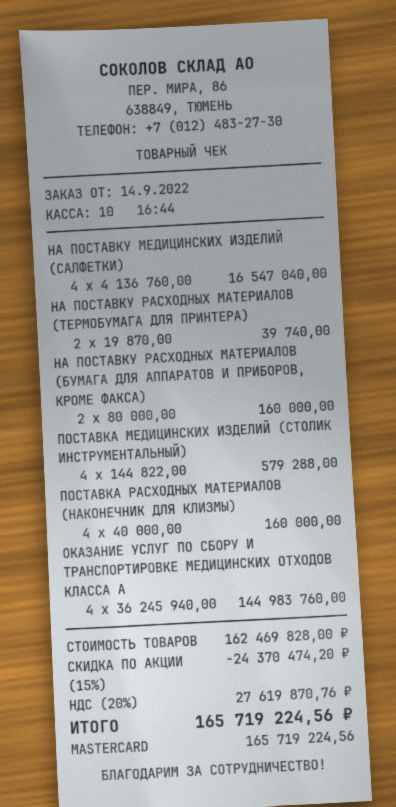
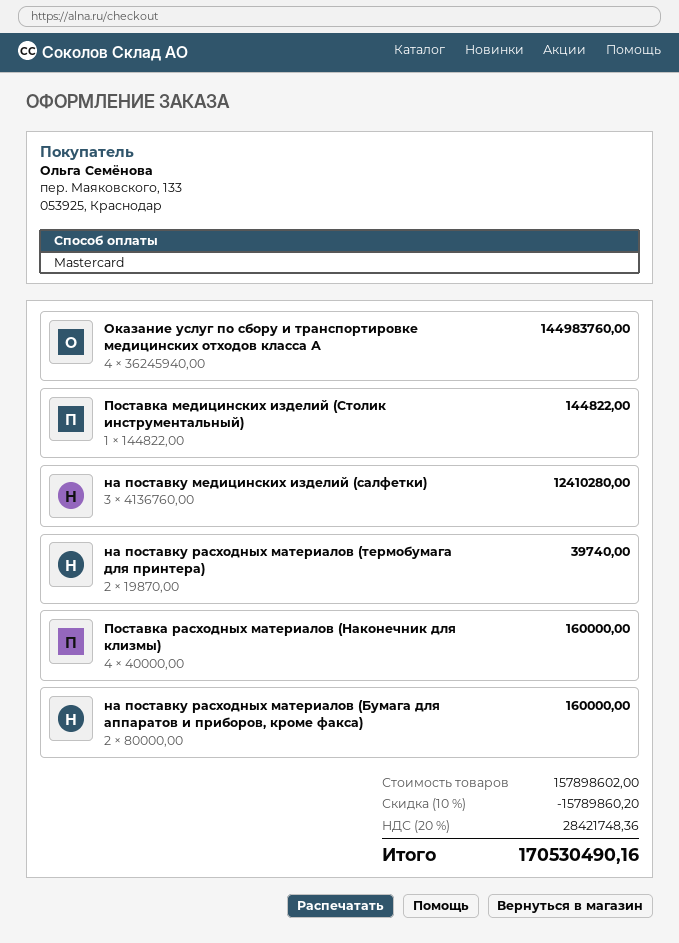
НА ПОСТАВКУ МЕДИЦИНСКИХ ИЗДЕЛИЙ (САЛФЕТКИ): 4 x 4136760.00 = 16547040.00 -> 3 x 4136760.00 = 12410280.00
ПОСТАВКА МЕДИЦИНСКИХ ИЗДЕЛИЙ (СТОЛИК ИНСТРУМЕНТАЛЬНЫЙ): 4 x 144822.00 = 579288.00 -> 1 x 144822.00 = 144822.00
subtotal: 162469828.00 -> 157898602.00
discount: 15% = 24370474.20 -> 10% = 15789860.20
tax: 20% = 27619870.76 -> 20% = 28421748.36
total: 165719224.56 -> 170530490.16

